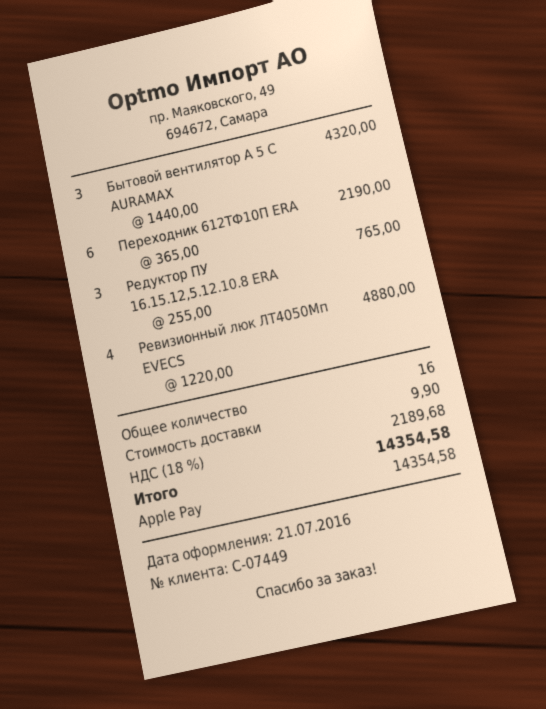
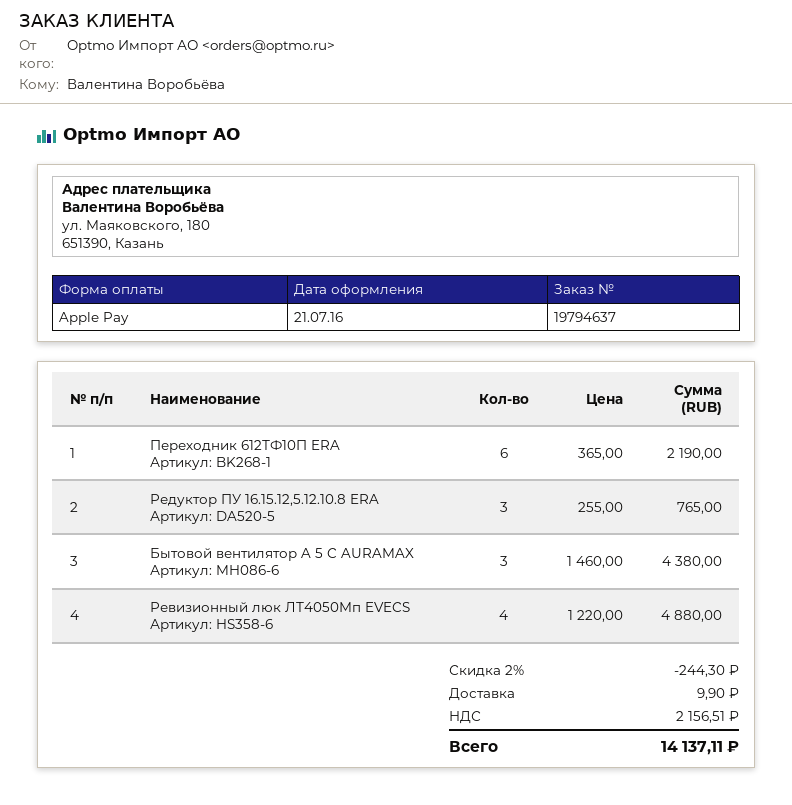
Бытовой вентилятор A 5 C AURAMAX: 3 x 1440.00 = 4320.00 -> 3 x 1460.00 = 4380.00
discount: none -> 2% = 244.30
tax: 2189.68 -> 2156.51
total: 14354.58 -> 14137.11

